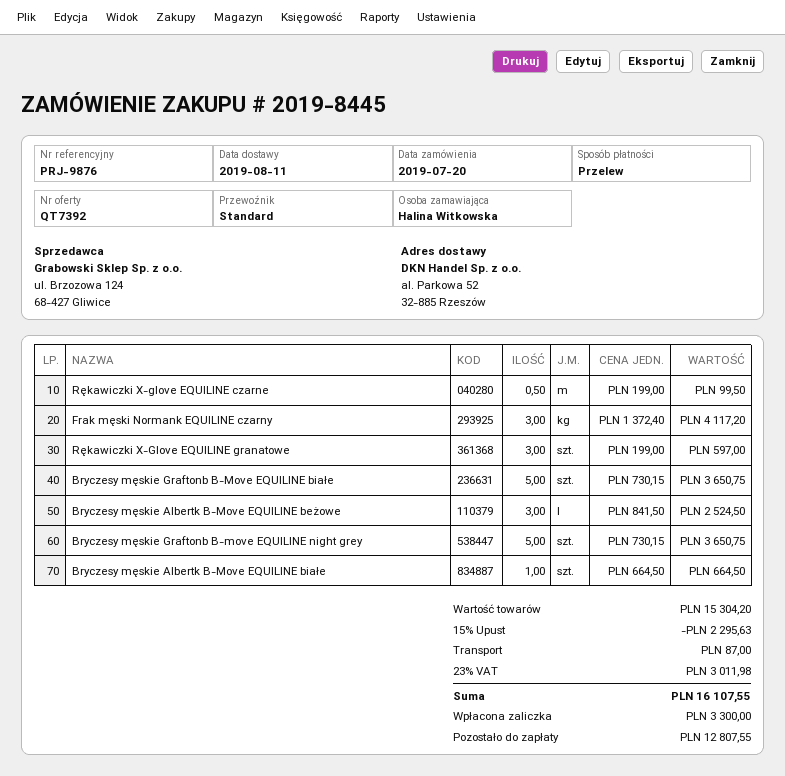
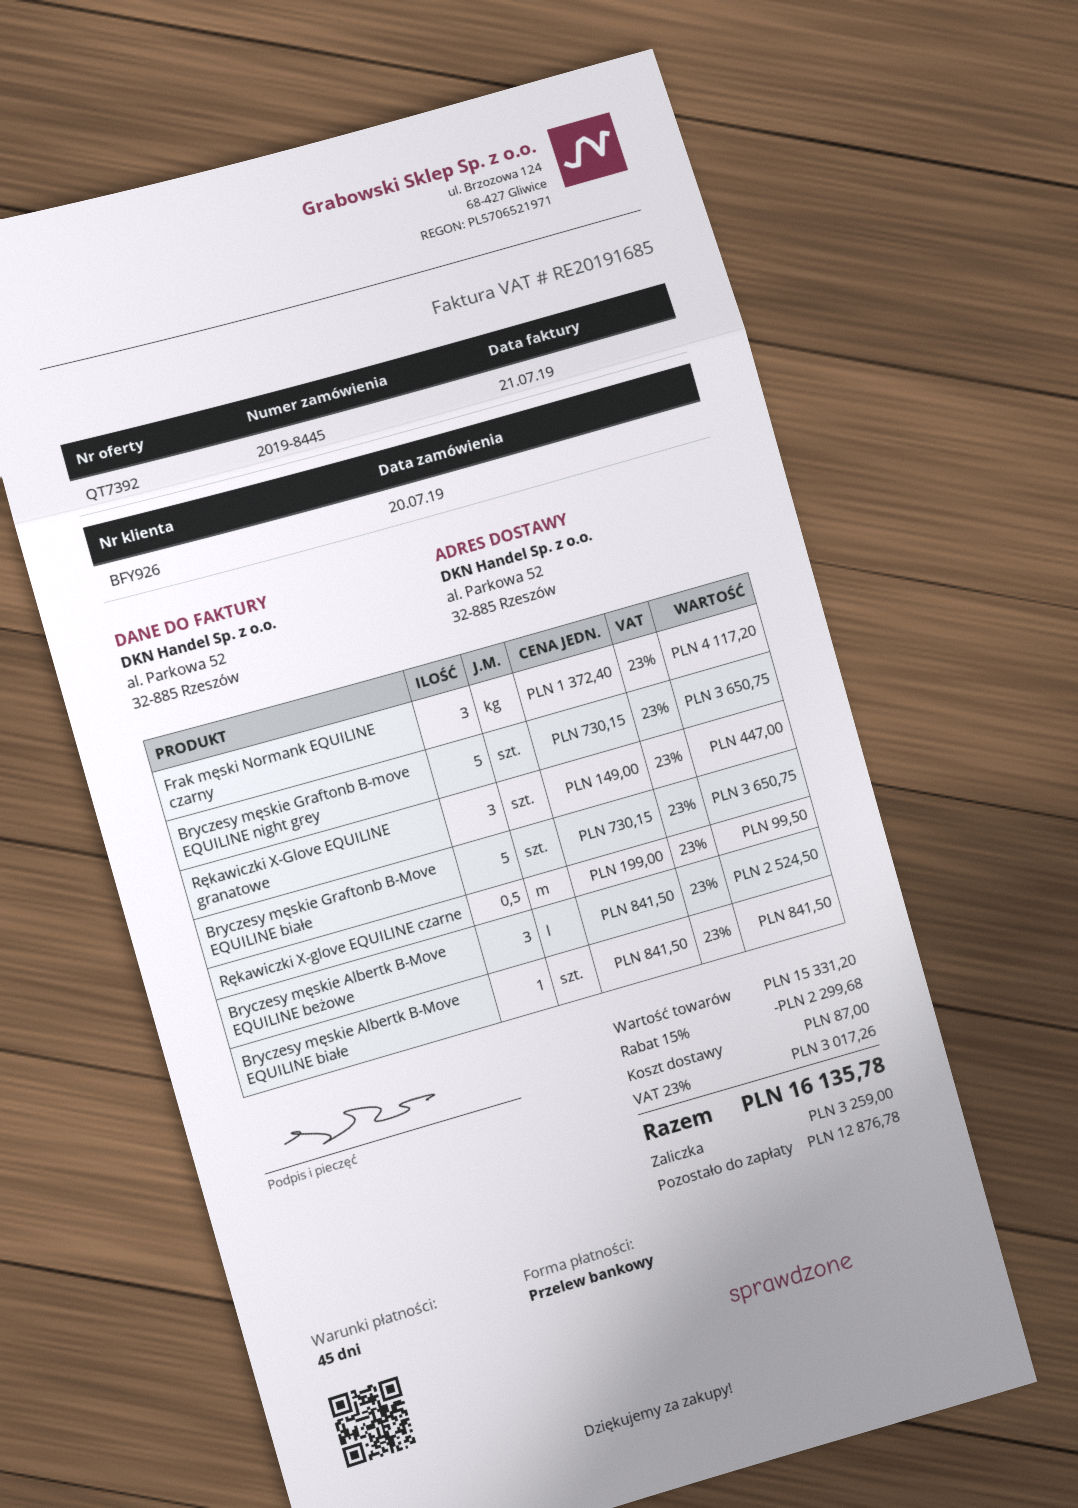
Rękawiczki X-Glove EQUILINE granatowe: 3 x 199.00 = 597.00 -> 3 x 149.00 = 447.00
Bryczesy męskie Albertk B-Move EQUILINE białe: 1 x 664.50 = 664.50 -> 1 x 841.50 = 841.50
subtotal: 15304.20 -> 15331.20
discount: 15% = 2295.63 -> 15% = 2299.68
tax: 23% = 3011.98 -> 23% = 3017.26
total: 16107.55 -> 16135.78
deposit: 3300.00 -> 3259.00
balance: 12807.55 -> 12876.78

